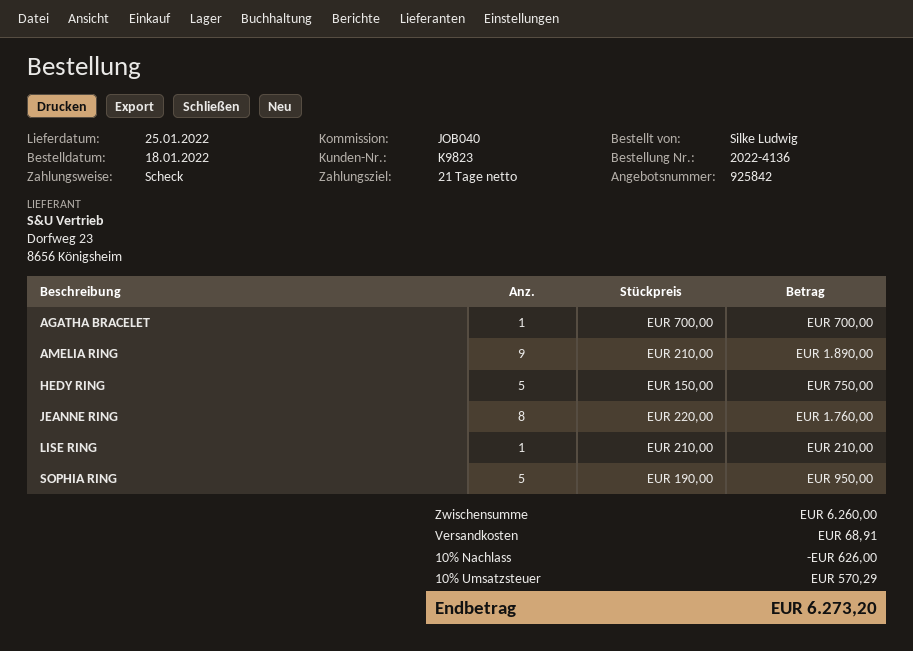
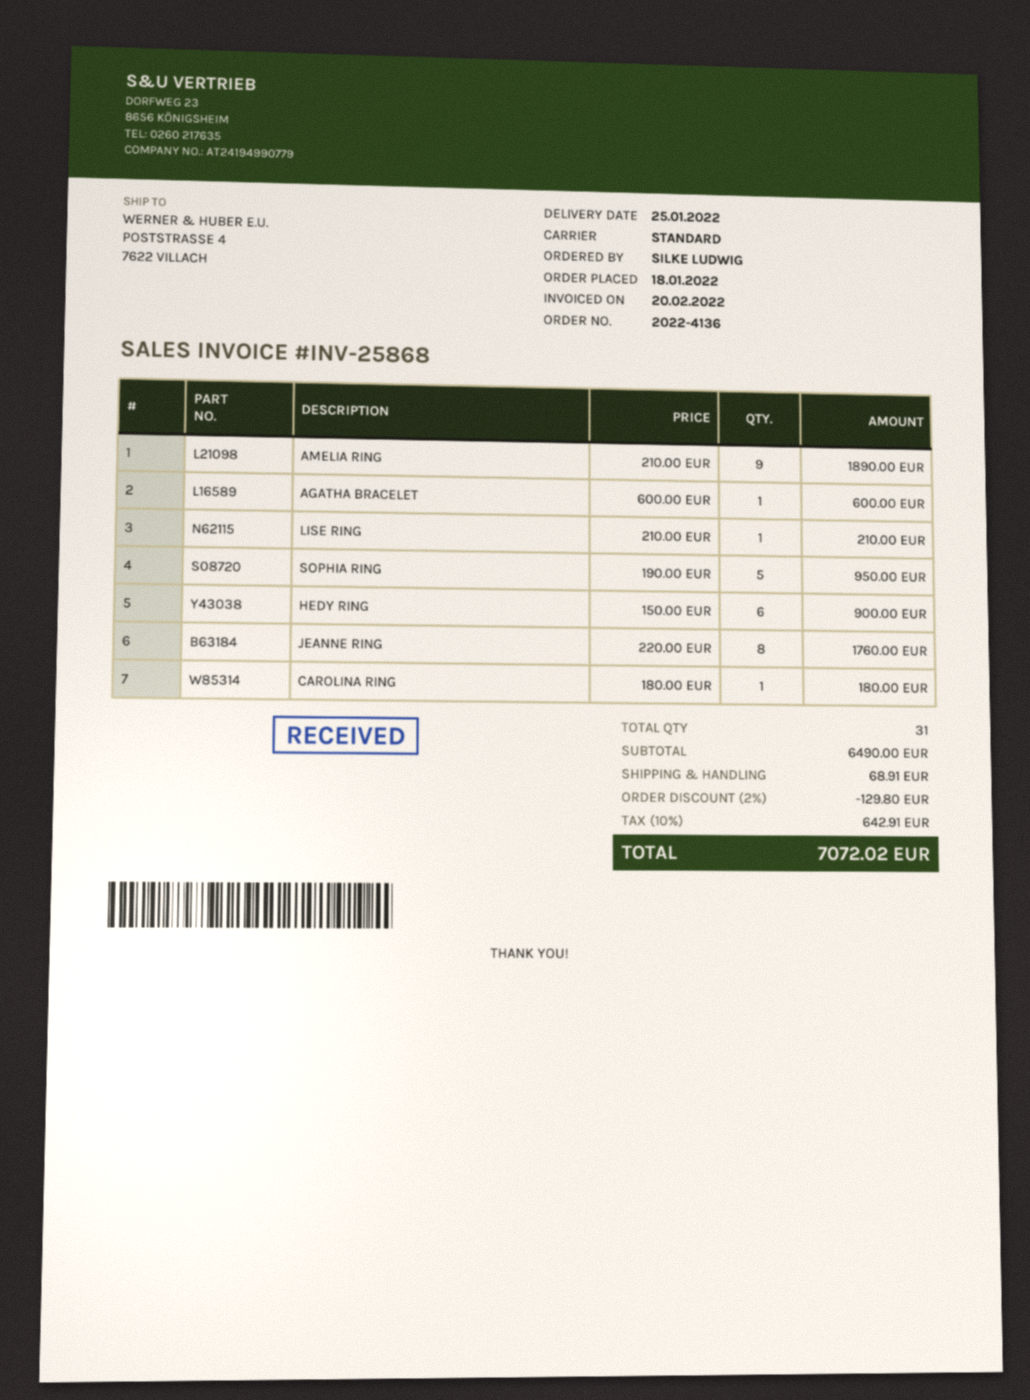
AGATHA BRACELET: 1 x 700.00 = 700.00 -> 1 x 600.00 = 600.00
HEDY RING: 5 x 150.00 = 750.00 -> 6 x 150.00 = 900.00
CAROLINA RING: none -> 1 x 180.00 = 180.00
subtotal: 6260.00 -> 6490.00
discount: 10% = 626.00 -> 2% = 129.80
tax: 10% = 570.29 -> 10% = 642.91
total: 6273.20 -> 7072.02

